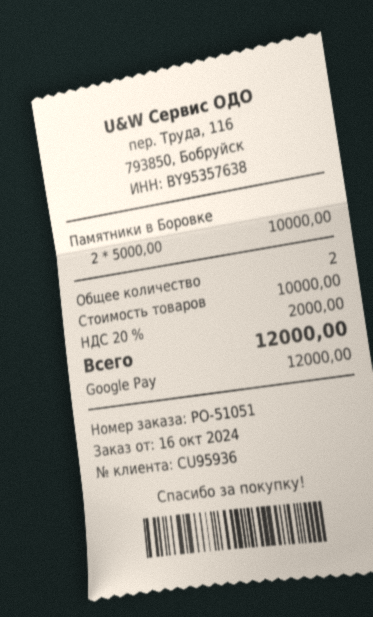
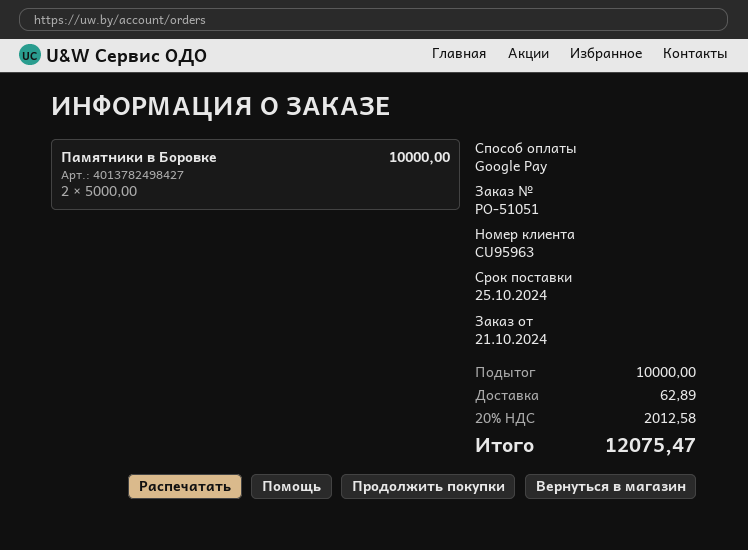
order date: 2024-10-16 -> 2024-10-21
customer number: CU95936 -> CU95963
shipping: none -> 62.89
tax: 20% = 2000.00 -> 20% = 2012.58
total: 12000.00 -> 12075.47

